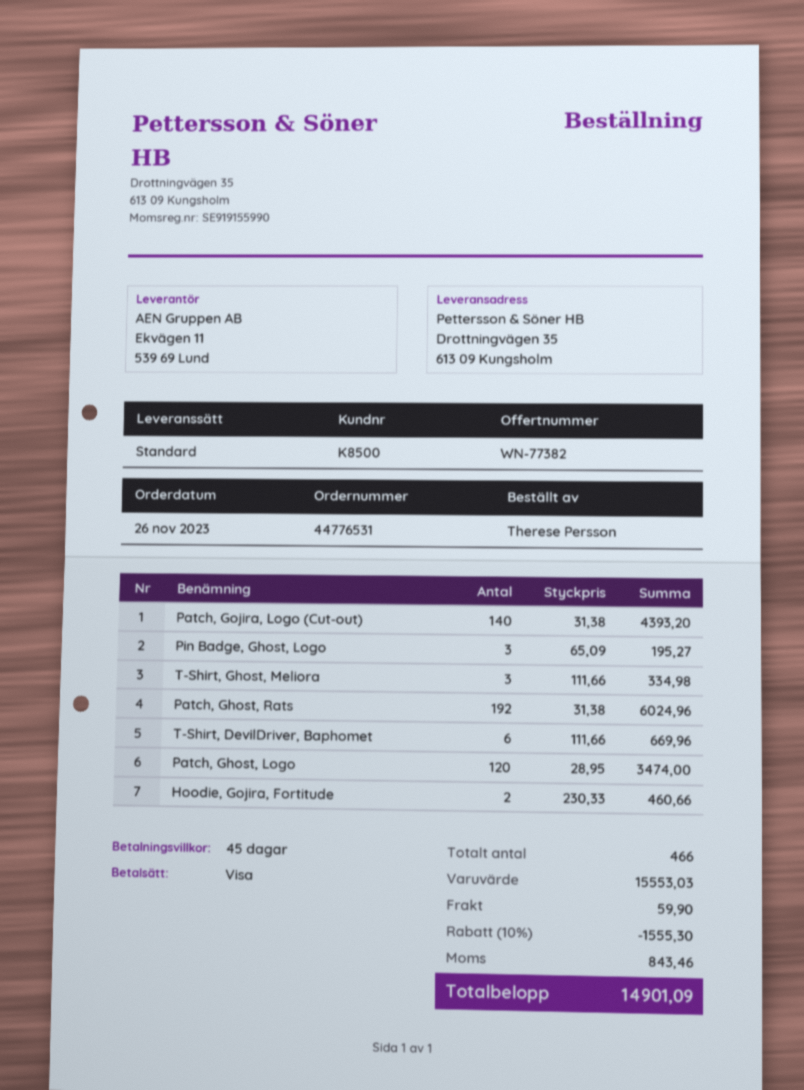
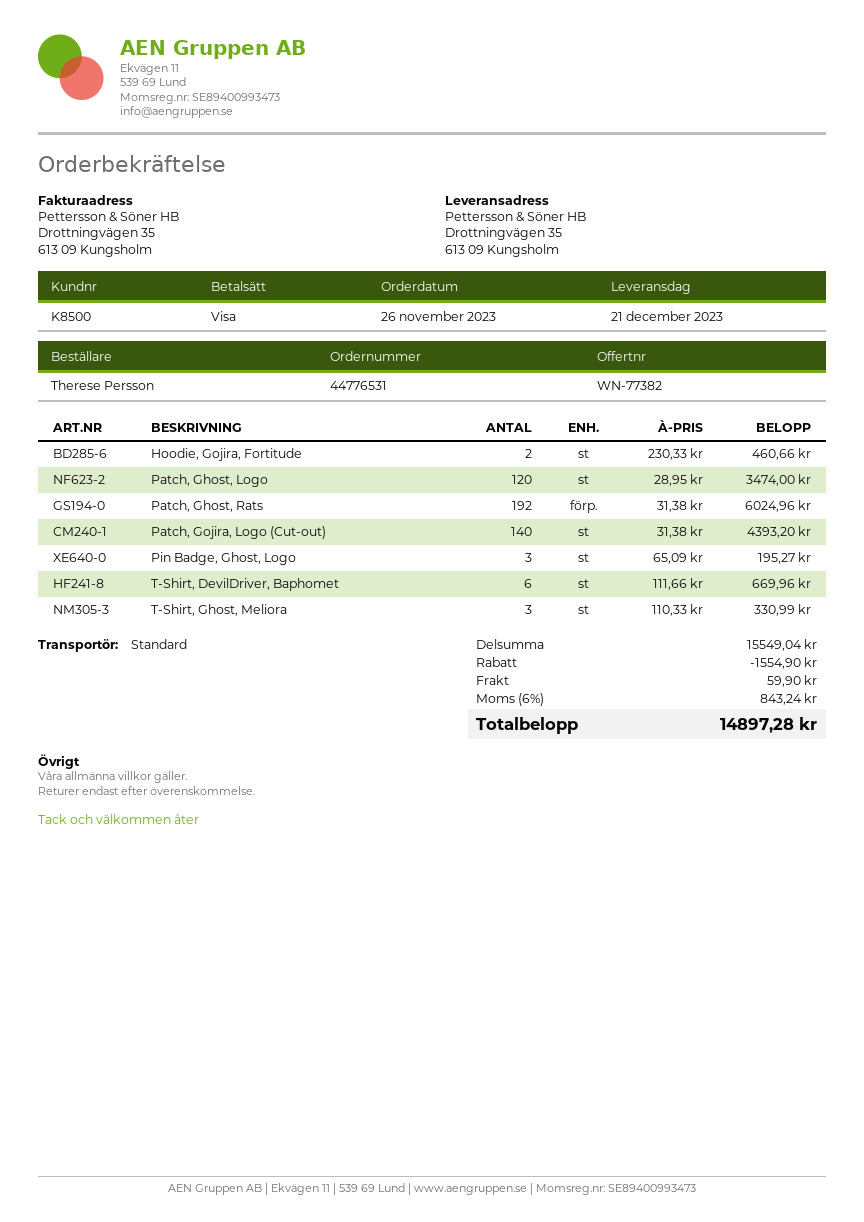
T-Shirt, Ghost, Meliora: 3 x 111.66 = 334.98 -> 3 x 110.33 = 330.99
subtotal: 15553.03 -> 15549.04
discount: 1555.30 -> 1554.90
tax: 843.46 -> 843.24
total: 14901.09 -> 14897.28

